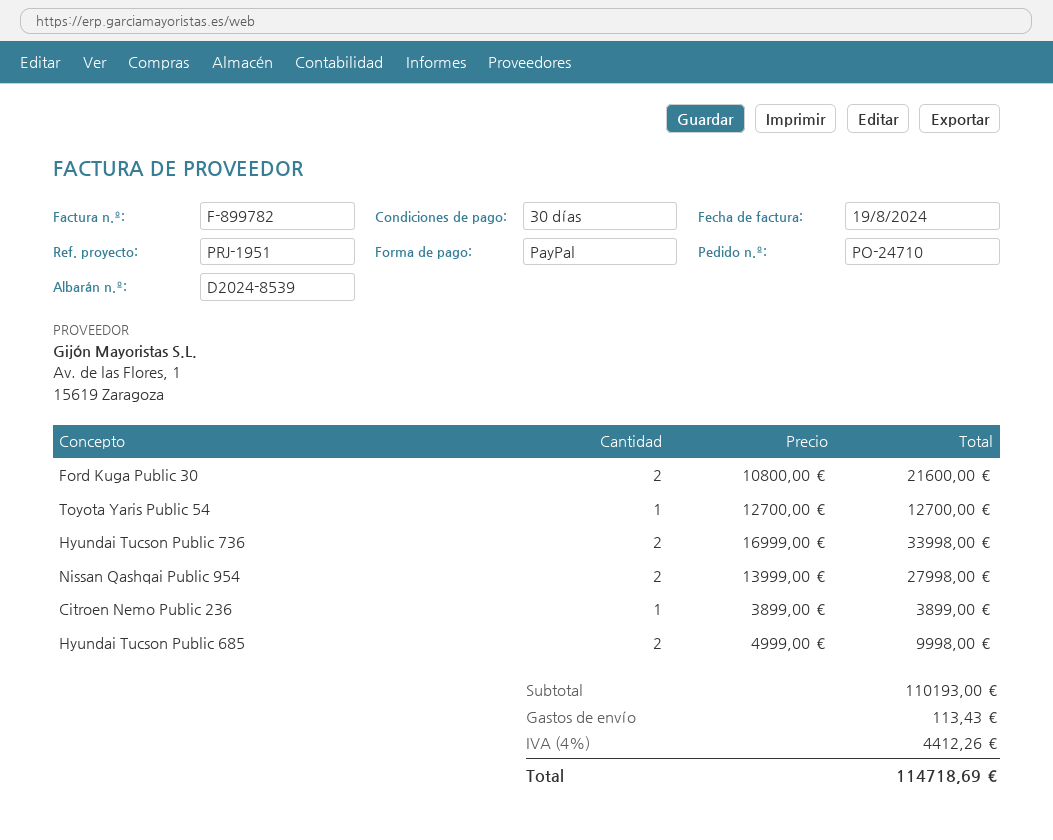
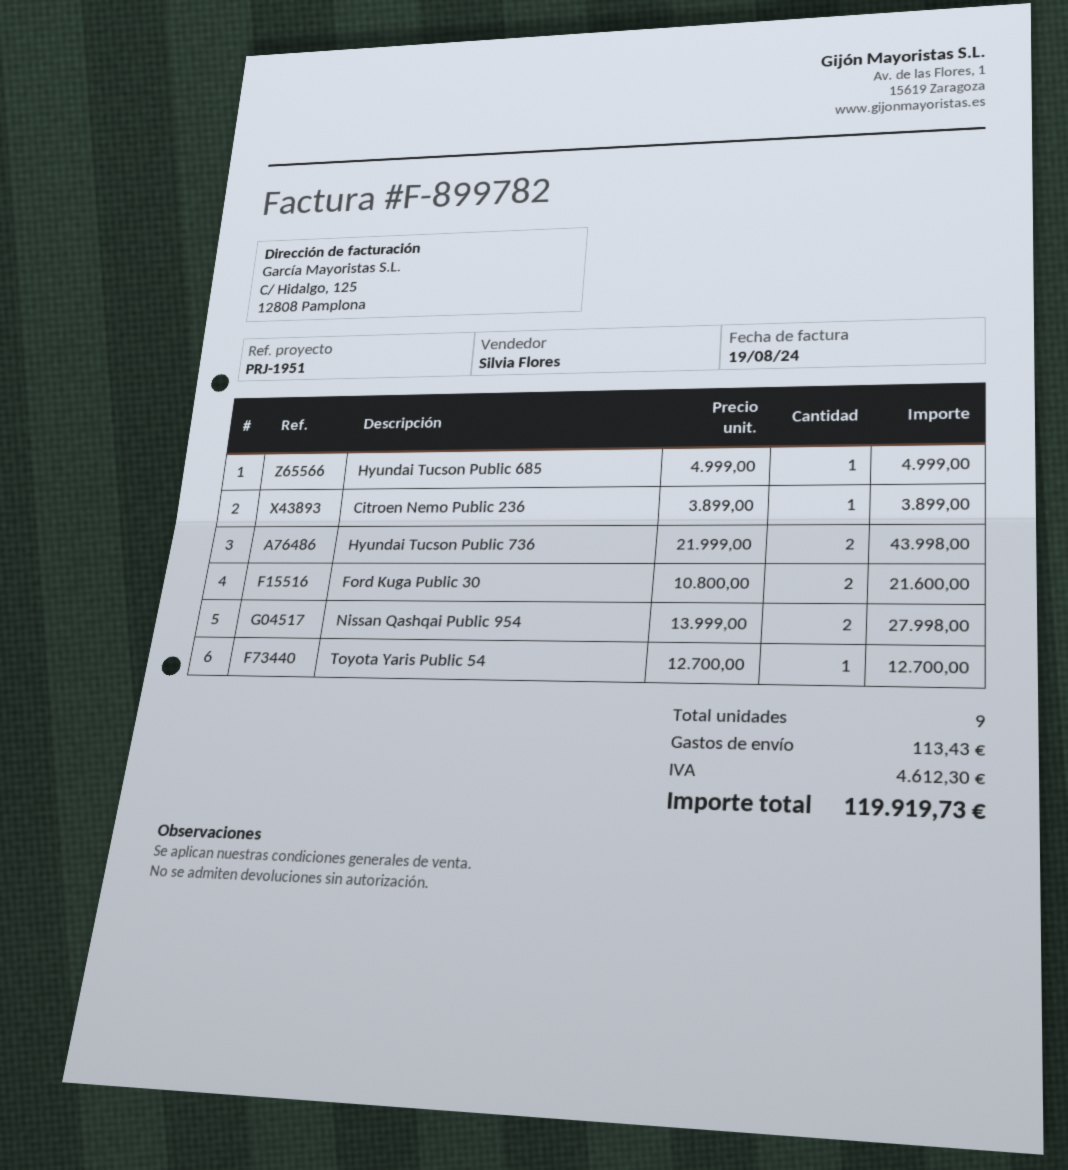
Hyundai Tucson Public 736: 2 x 16999.00 = 33998.00 -> 2 x 21999.00 = 43998.00
Hyundai Tucson Public 685: 2 x 4999.00 = 9998.00 -> 1 x 4999.00 = 4999.00
tax: 4412.26 -> 4612.30
total: 114718.69 -> 119919.73

